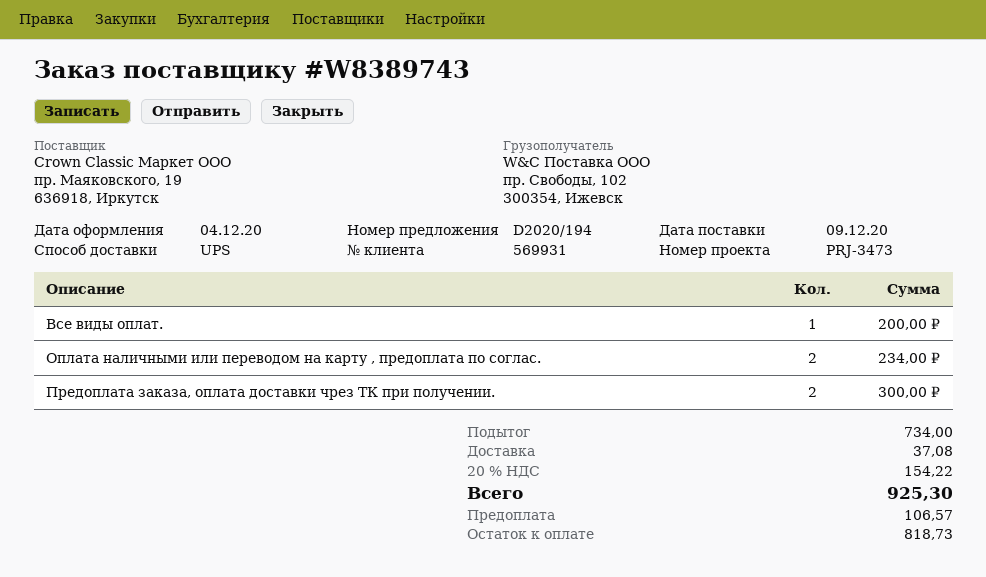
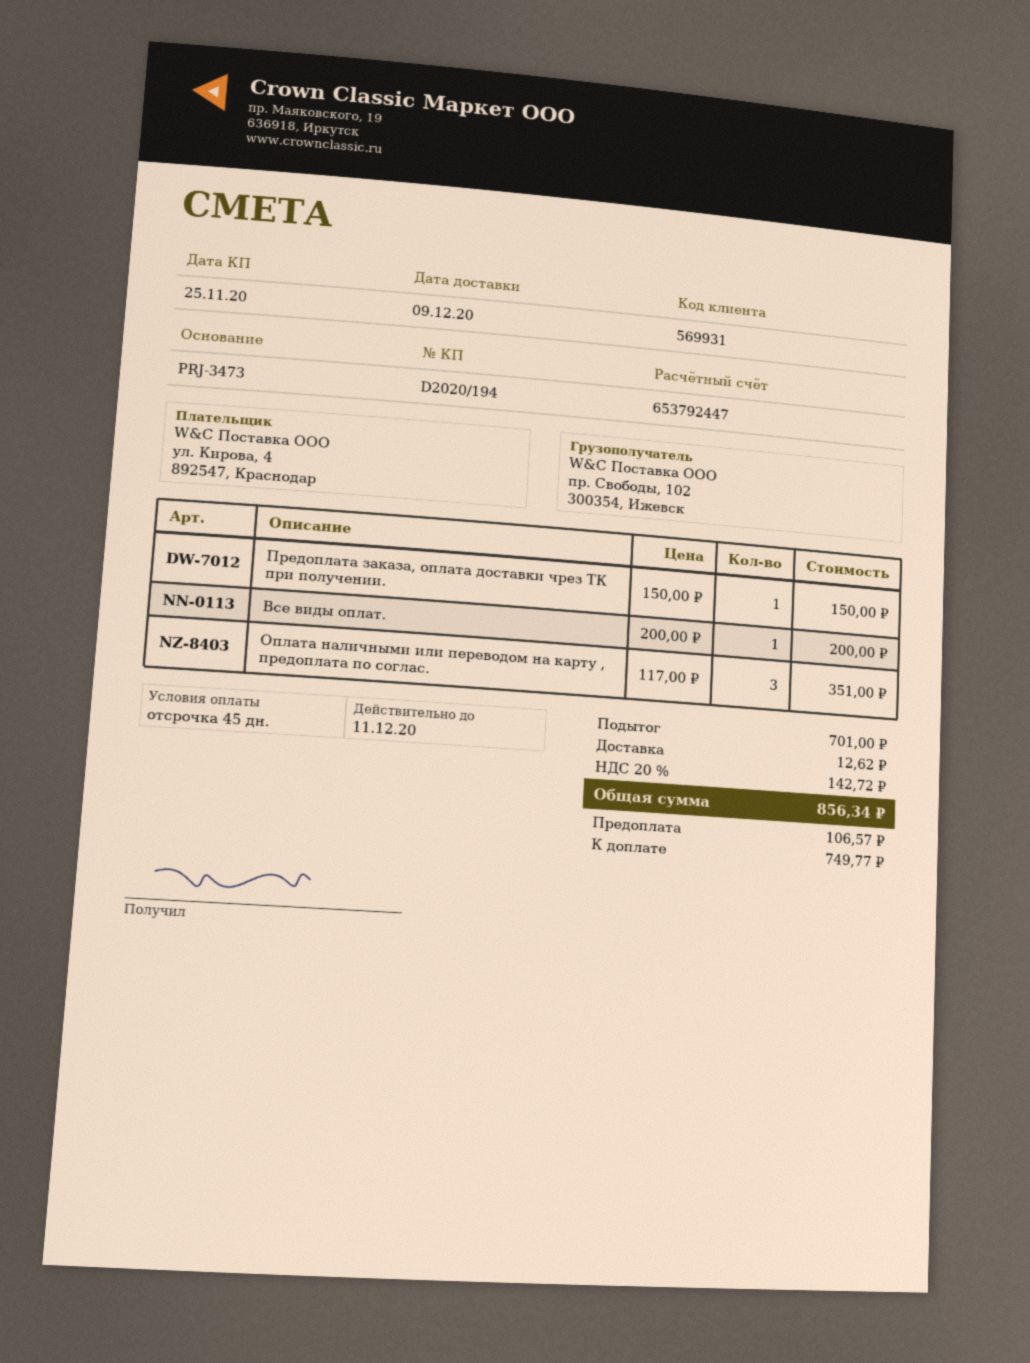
Оплата наличными или переводом на карту , предоплата по соглас.: 2 for 234.00 -> 3 for 351.00
Предоплата заказа, оплата доставки чрез ТК при получении.: 2 for 300.00 -> 1 for 150.00
subtotal: 734.00 -> 701.00
shipping: 37.08 -> 12.62
tax: 20% = 154.22 -> 20% = 142.72
total: 925.30 -> 856.34
balance: 818.73 -> 749.77

